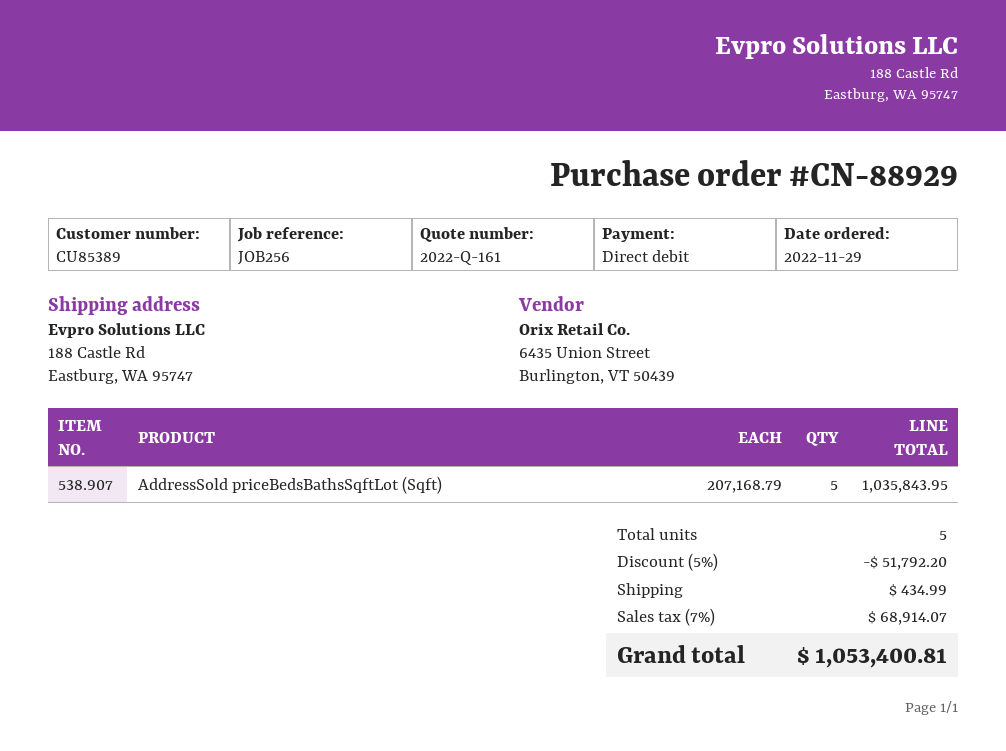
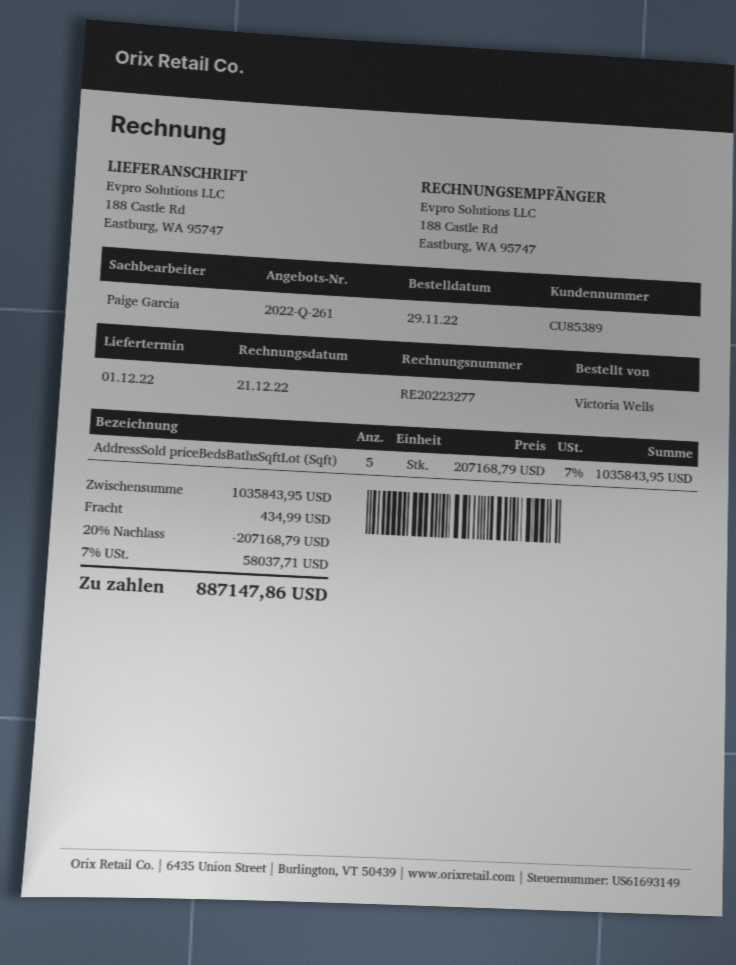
quote number: 2022-Q-161 -> 2022-Q-261
discount: 5% = 51792.20 -> 20% = 207168.79
tax: 7% = 68914.07 -> 7% = 58037.71
total: 1053400.81 -> 887147.86

